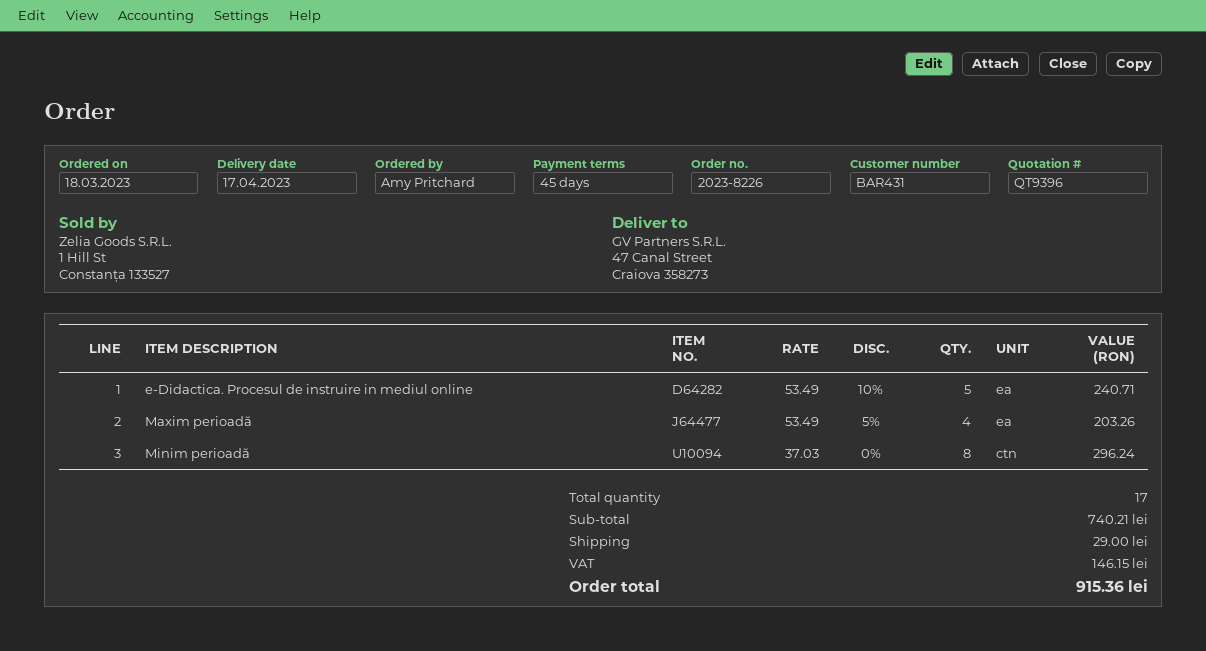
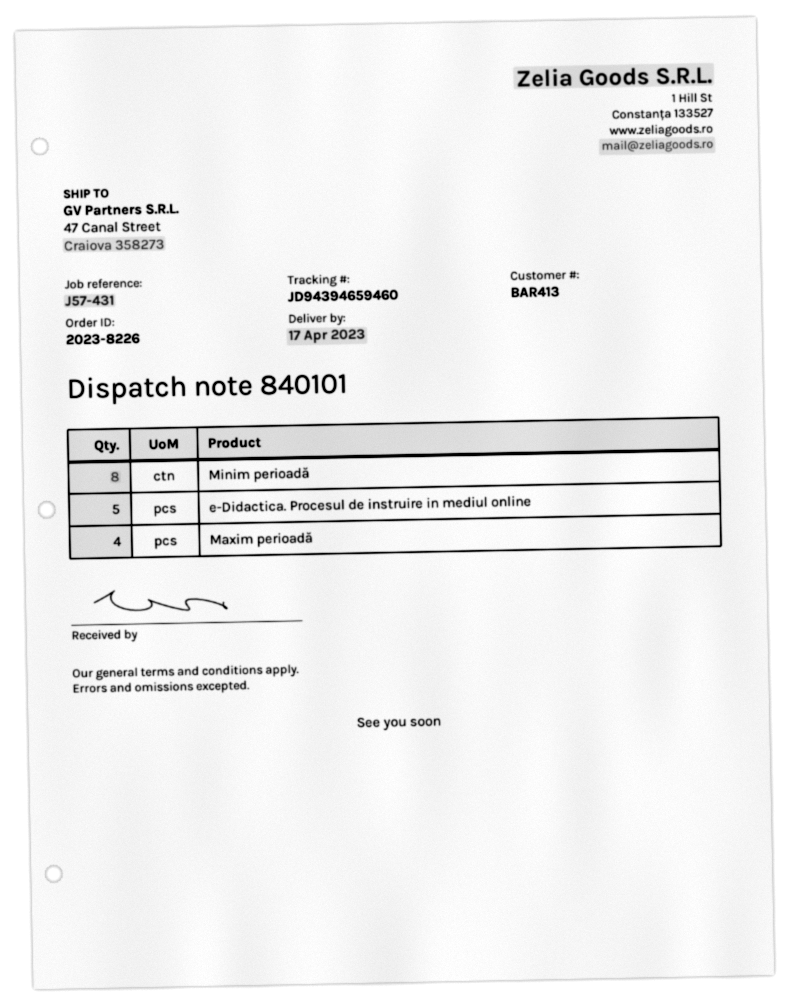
customer number: BAR431 -> BAR413

